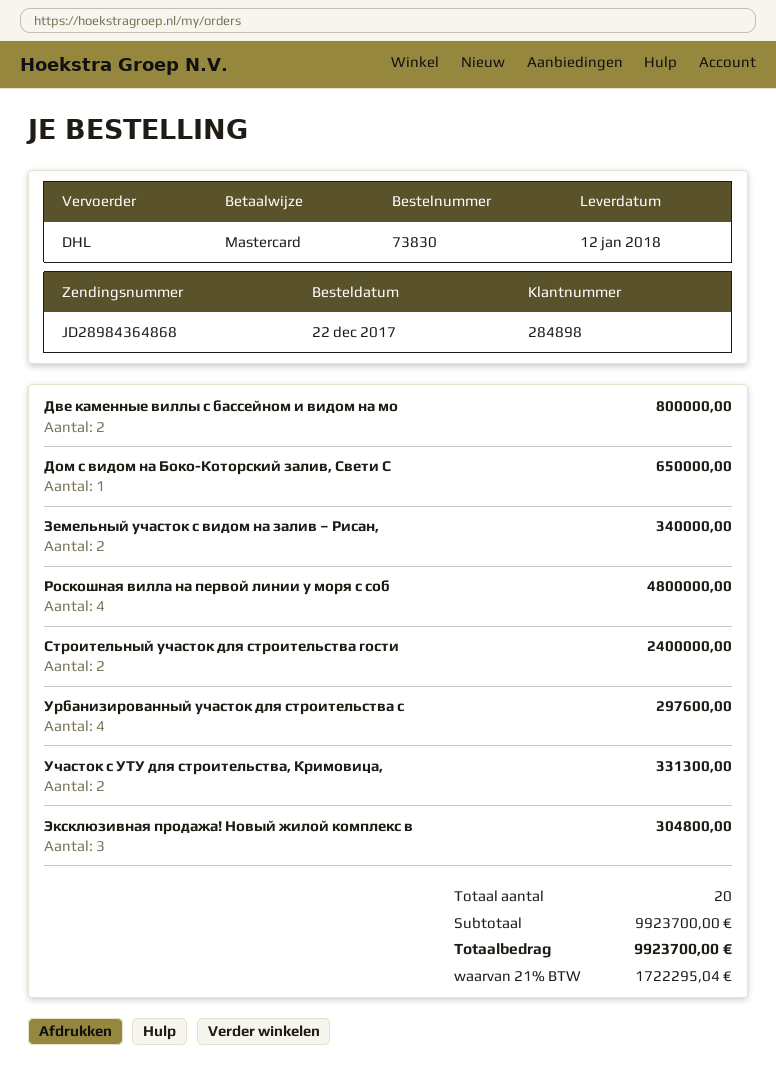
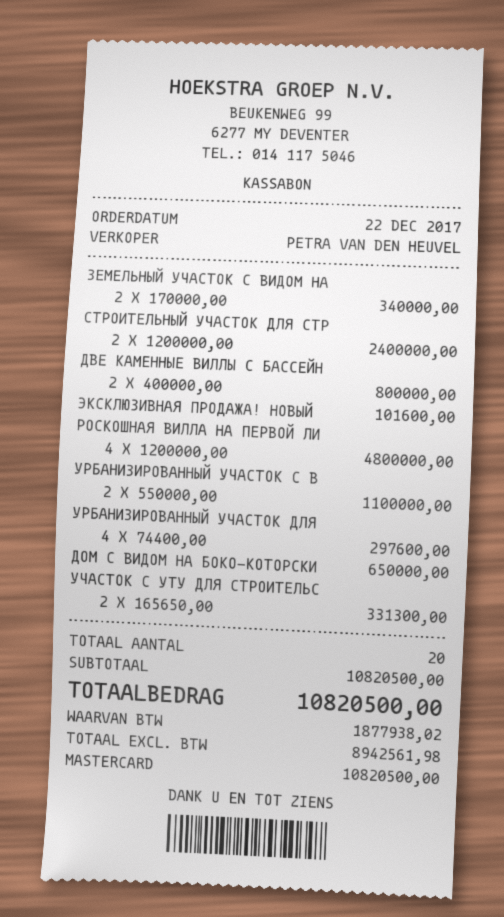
Эксклюзивная продажа! Новый жилой комплекс в: 3 for 304800.00 -> 1 for 101600.00
УРБАНИЗИРОВАННЫЙ УЧАСТОК С В: none -> 2 for 1100000.00
subtotal: 9923700.00 -> 10820500.00
tax: 1722295.04 -> 1877938.02
total: 9923700.00 -> 10820500.00

